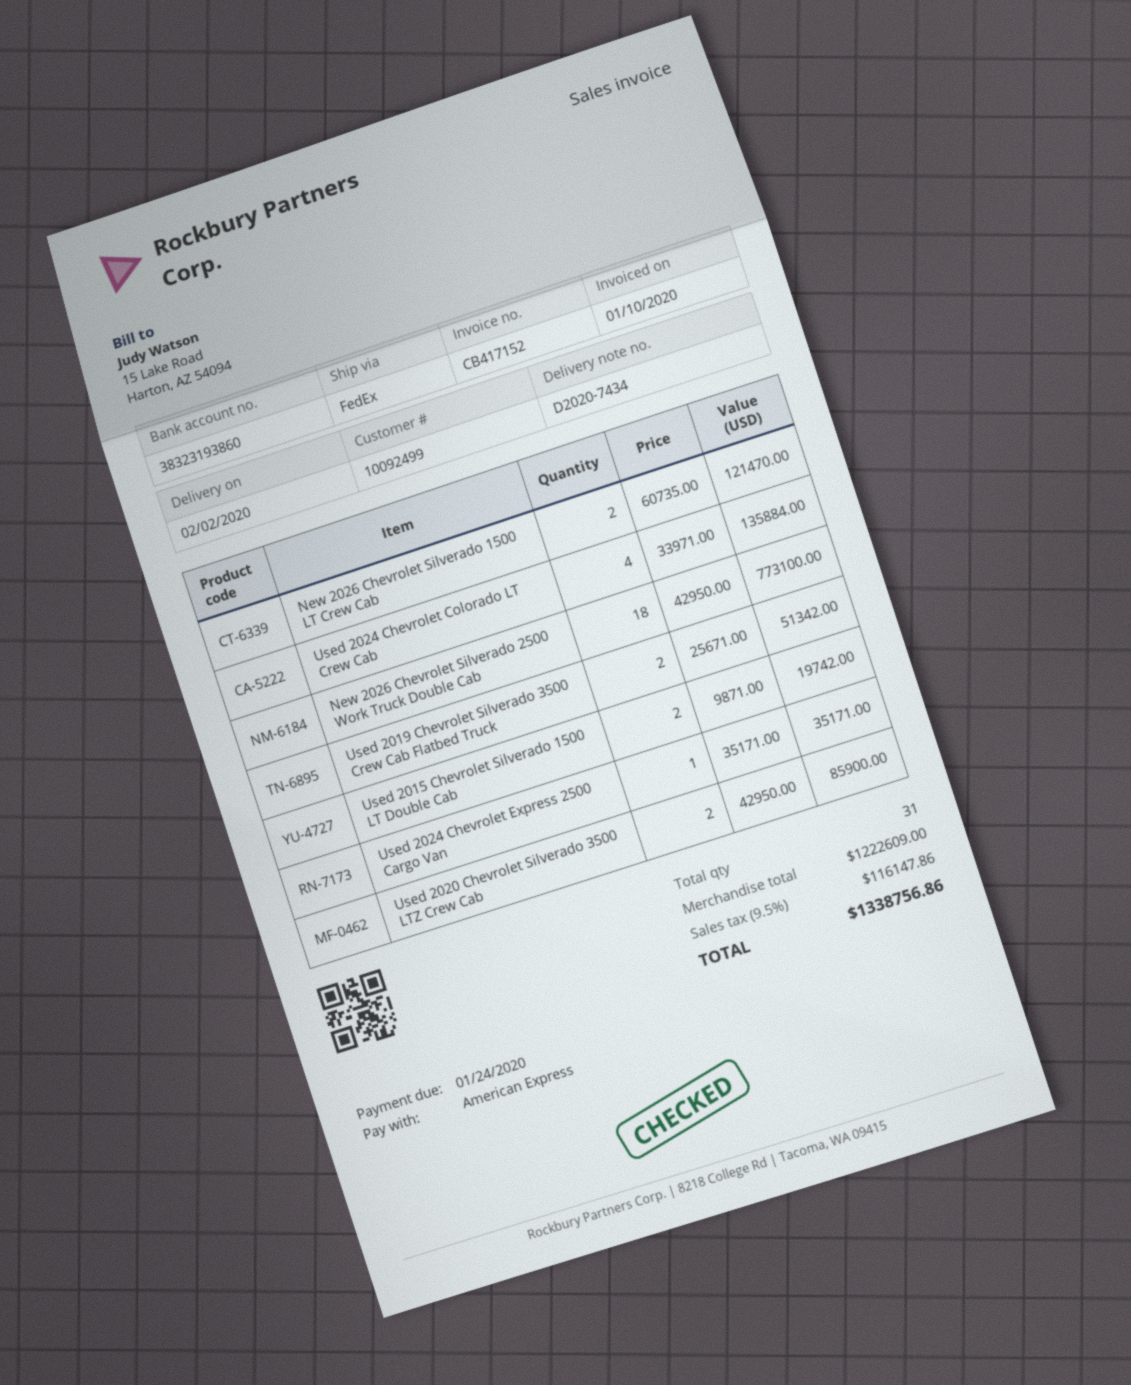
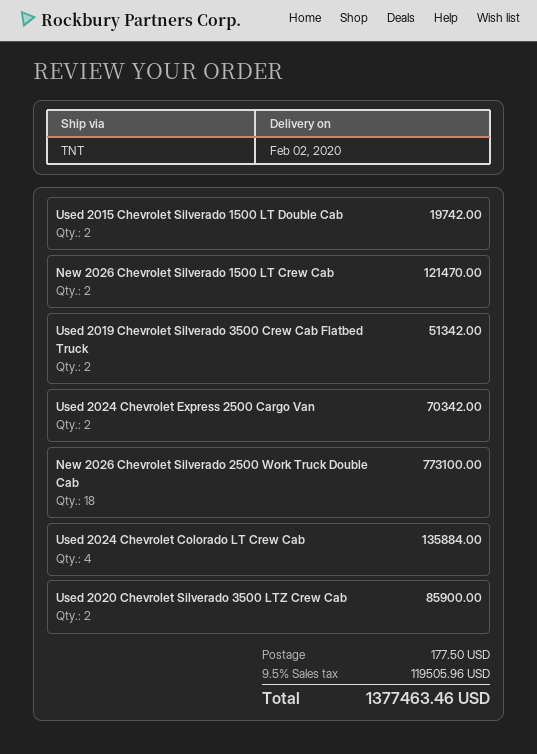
shipping method: FedEx -> TNT
Used 2024 Chevrolet Express 2500 Cargo Van: 1 for 35171.00 -> 2 for 70342.00
shipping: none -> 177.50
tax: 9.5% = 116147.86 -> 9.5% = 119505.96
total: 1338756.86 -> 1377463.46

